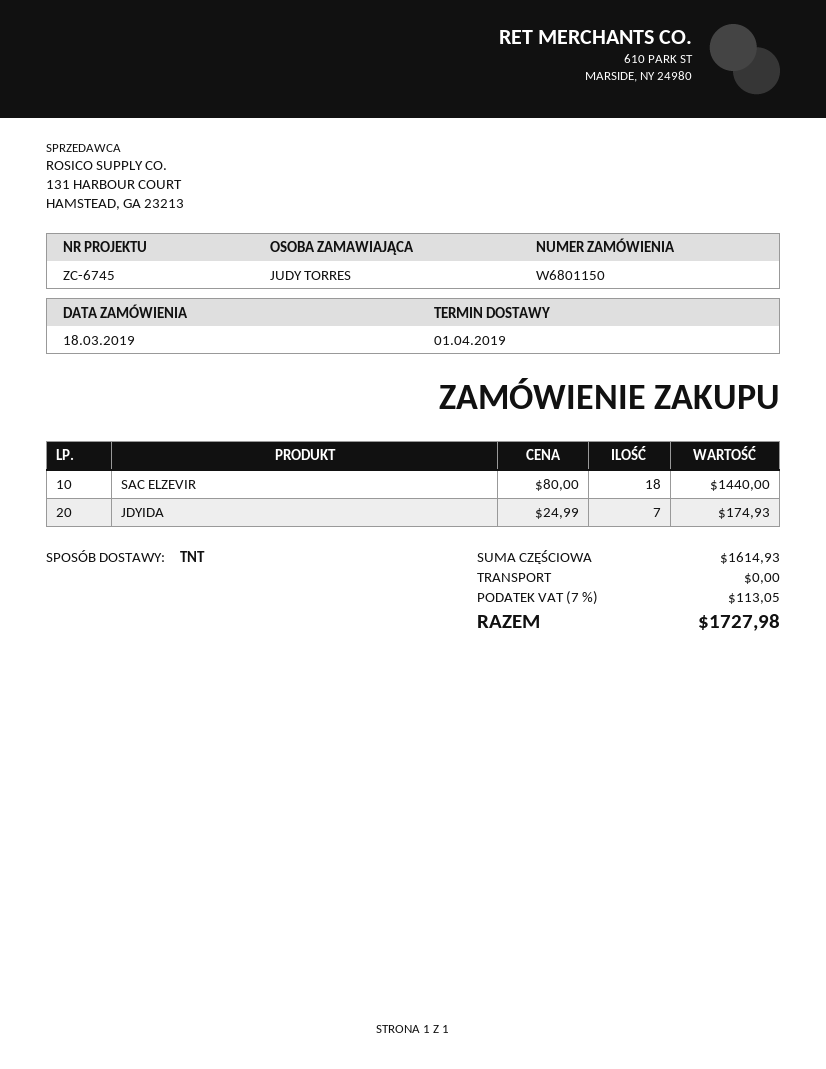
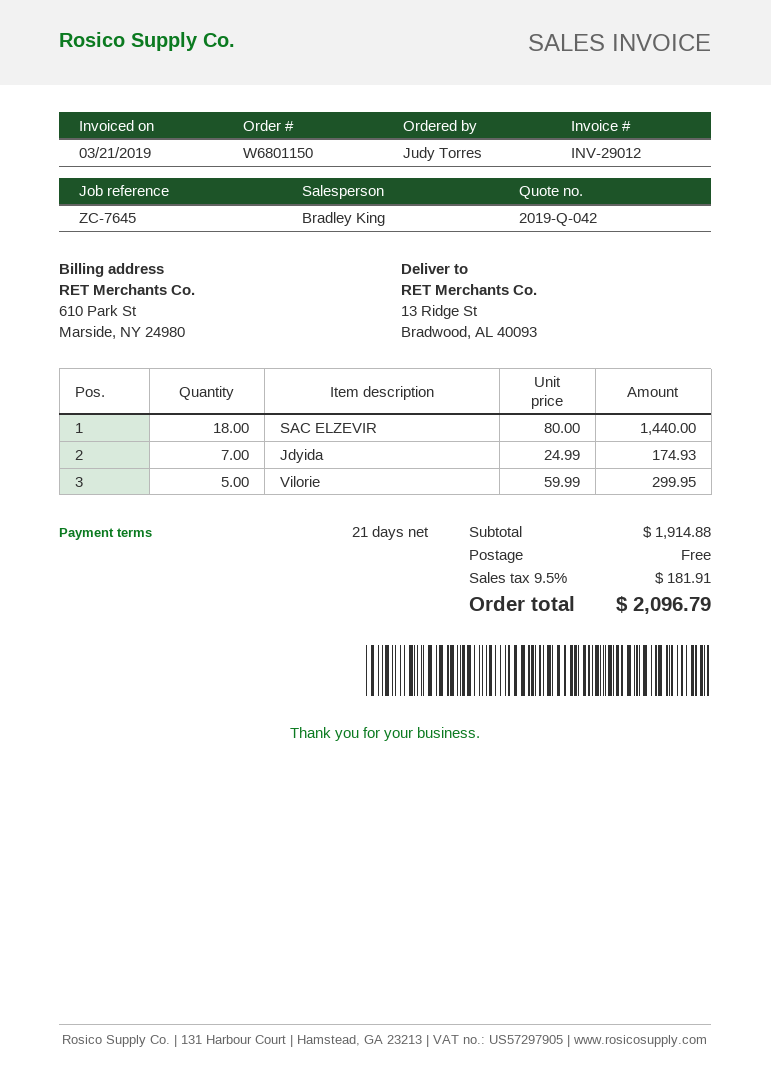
reference: ZC-6745 -> ZC-7645
Vilorie: none -> 5 x 59.99 = 299.95
subtotal: 1614.93 -> 1914.88
tax: 7% = 113.05 -> 9.5% = 181.91
total: 1727.98 -> 2096.79

